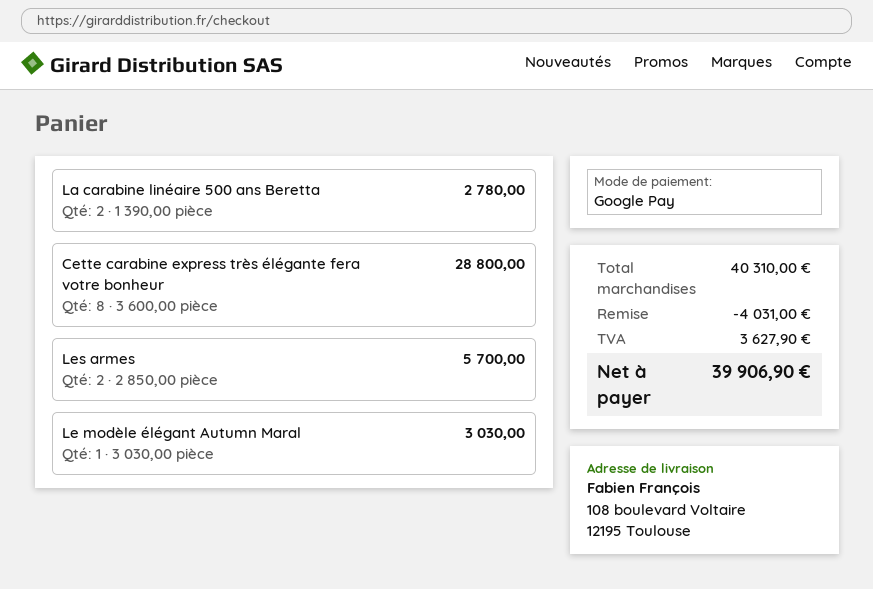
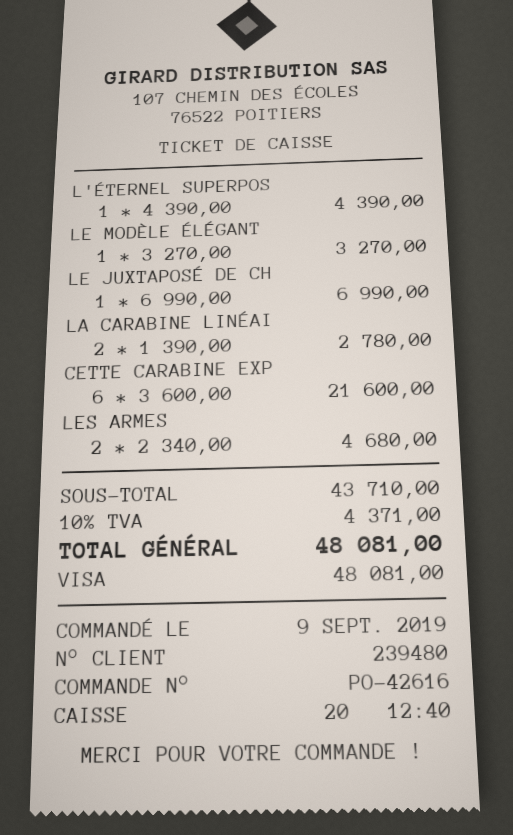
payment method: Google Pay -> Visa
Cette carabine express très élégante fera votre bonheur: 8 x 3600.00 = 28800.00 -> 6 x 3600.00 = 21600.00
Les armes: 2 x 2850.00 = 5700.00 -> 2 x 2340.00 = 4680.00
Le modèle élégant Autumn Maral: 1 x 3030.00 = 3030.00 -> 1 x 3270.00 = 3270.00
L'ÉTERNEL SUPERPOS: none -> 1 x 4390.00 = 4390.00
LE JUXTAPOSÉ DE CH: none -> 1 x 6990.00 = 6990.00
subtotal: 40310.00 -> 43710.00
discount: 4031.00 -> none
tax: 3627.90 -> 4371.00
total: 39906.90 -> 48081.00

